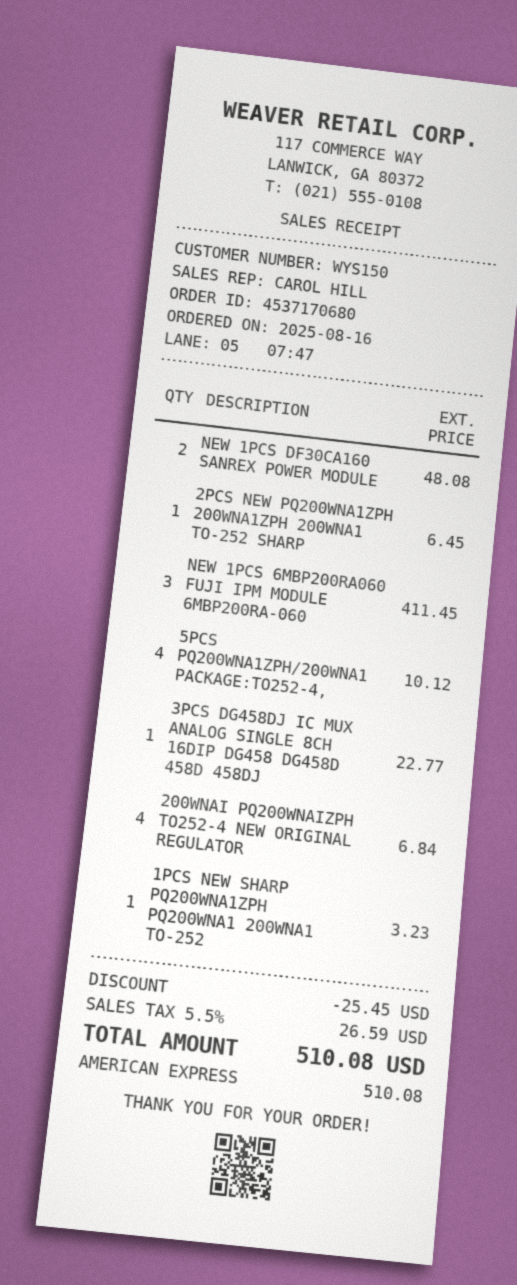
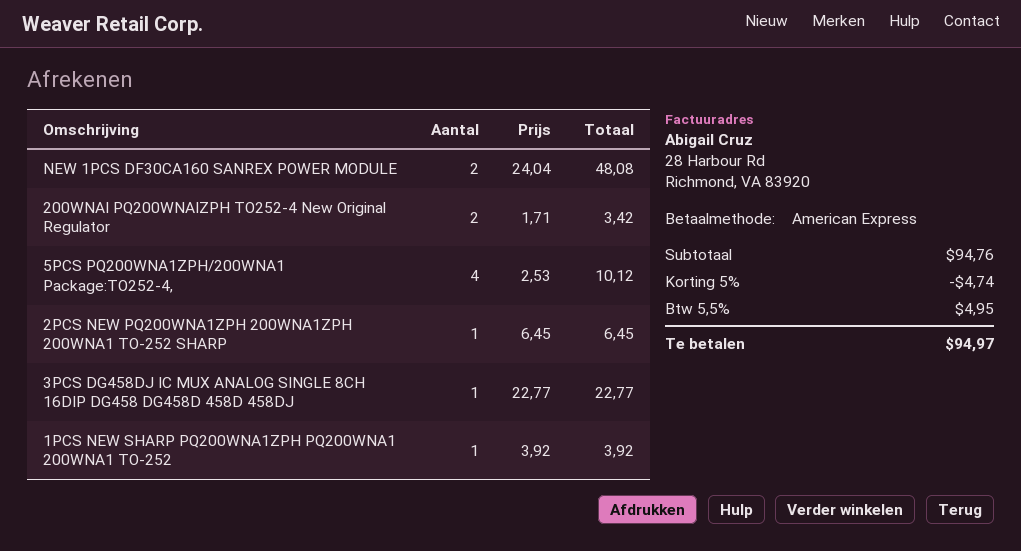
NEW 1PCS 6MBP200RA060 FUJI IPM MODULE 6MBP200RA-060: 3 for 411.45 -> none
200WNAI PQ200WNAIZPH TO252-4 NEW ORIGINAL REGULATOR: 4 for 6.84 -> 2 for 3.42
1PCS NEW SHARP PQ200WNA1ZPH PQ200WNA1 200WNA1 TO-252: 1 for 3.23 -> 1 for 3.92
discount: 25.45 -> 4.74
tax: 5.5% = 26.59 -> 5.5% = 4.95
total: 510.08 -> 94.97

